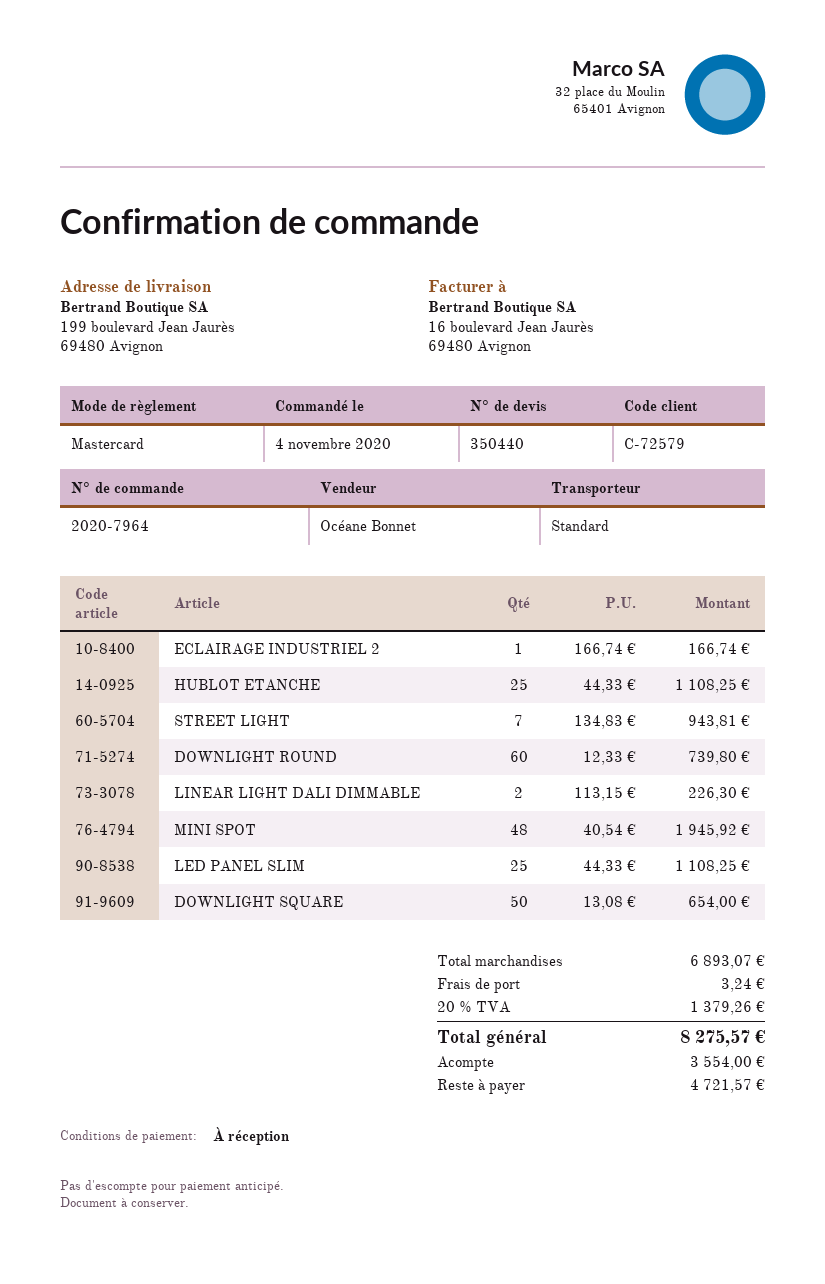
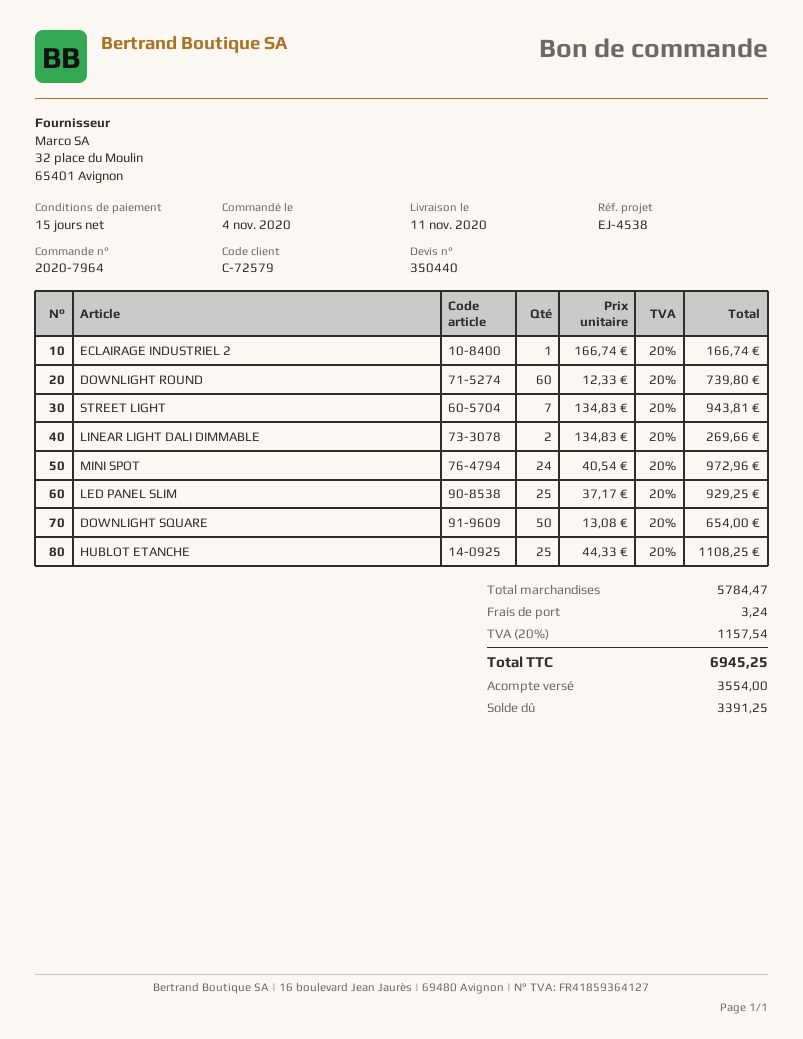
payment terms: on receipt -> 15 days
LINEAR LIGHT DALI DIMMABLE: 2 x 113.15 = 226.30 -> 2 x 134.83 = 269.66
MINI SPOT: 48 x 40.54 = 1945.92 -> 24 x 40.54 = 972.96
LED PANEL SLIM: 25 x 44.33 = 1108.25 -> 25 x 37.17 = 929.25
subtotal: 6893.07 -> 5784.47
tax: 20% = 1379.26 -> 20% = 1157.54
total: 8275.57 -> 6945.25
balance: 4721.57 -> 3391.25

